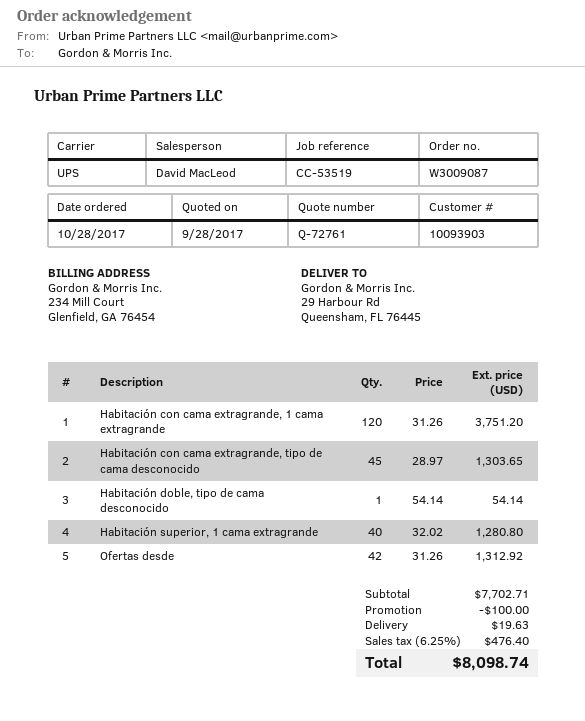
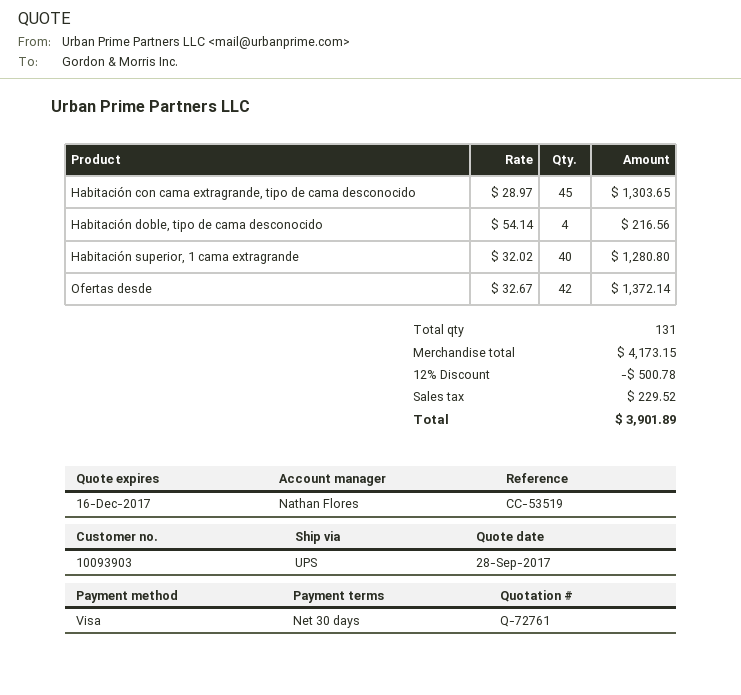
sales rep: David MacLeod -> Nathan Flores
Habitación con cama extragrande, 1 cama extragrande: 120 x 31.26 = 3751.20 -> none
Habitación doble, tipo de cama desconocido: 1 x 54.14 = 54.14 -> 4 x 54.14 = 216.56
Ofertas desde: 42 x 31.26 = 1312.92 -> 42 x 32.67 = 1372.14
subtotal: 7702.71 -> 4173.15
discount: 100.00 -> 500.78
shipping: 19.63 -> none
tax: 476.40 -> 229.52
total: 8098.74 -> 3901.89

